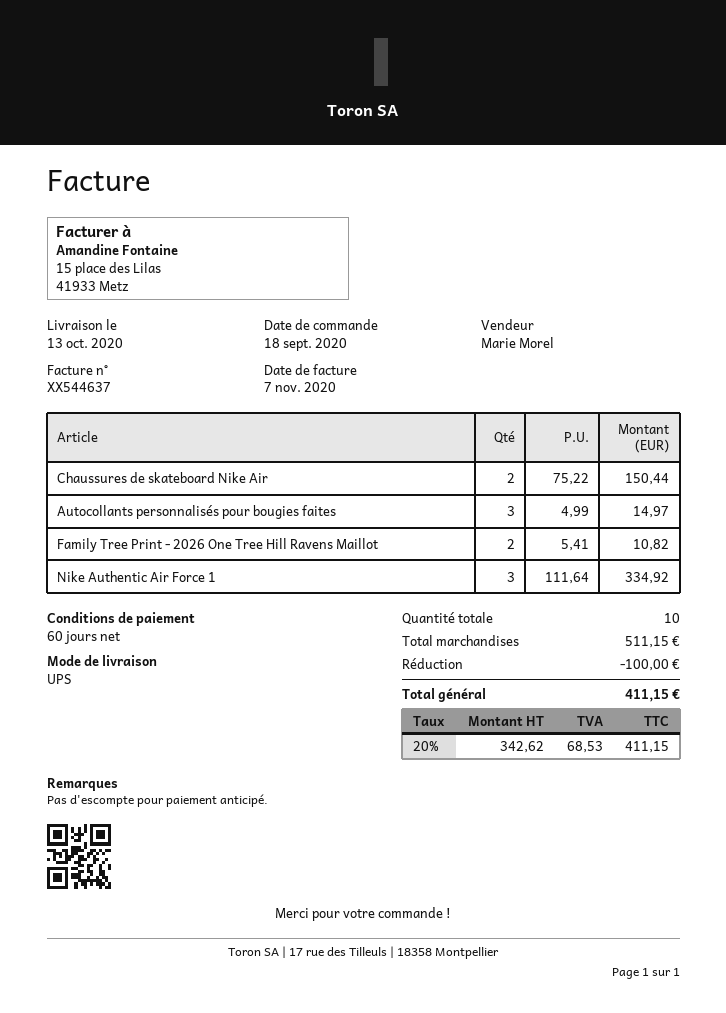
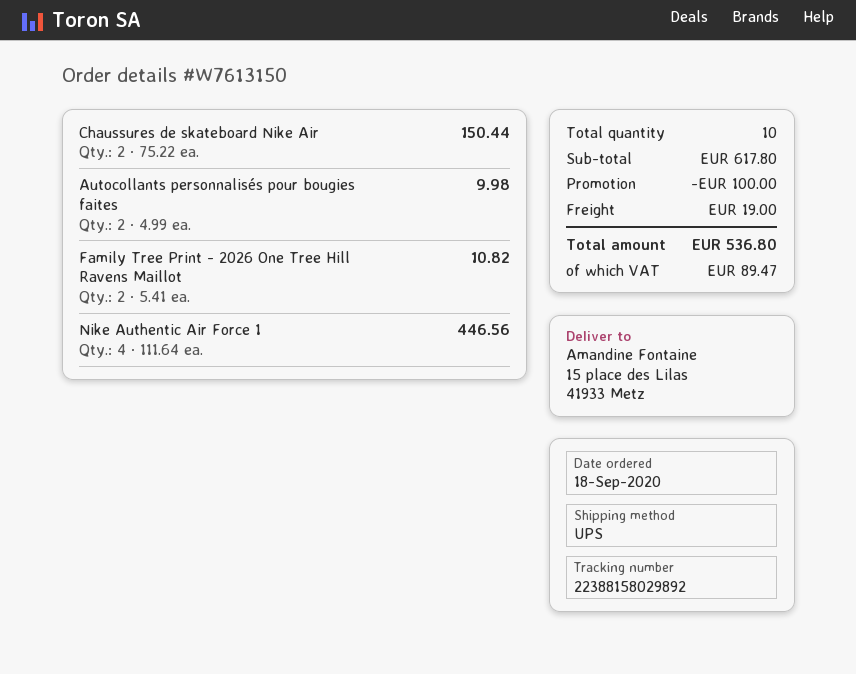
Autocollants personnalisés pour bougies faites: 3 x 4.99 = 14.97 -> 2 x 4.99 = 9.98
Nike Authentic Air Force 1: 3 x 111.64 = 334.92 -> 4 x 111.64 = 446.56
subtotal: 511.15 -> 617.80
shipping: none -> 19.00
tax: 68.53 -> 89.47
total: 411.15 -> 536.80

